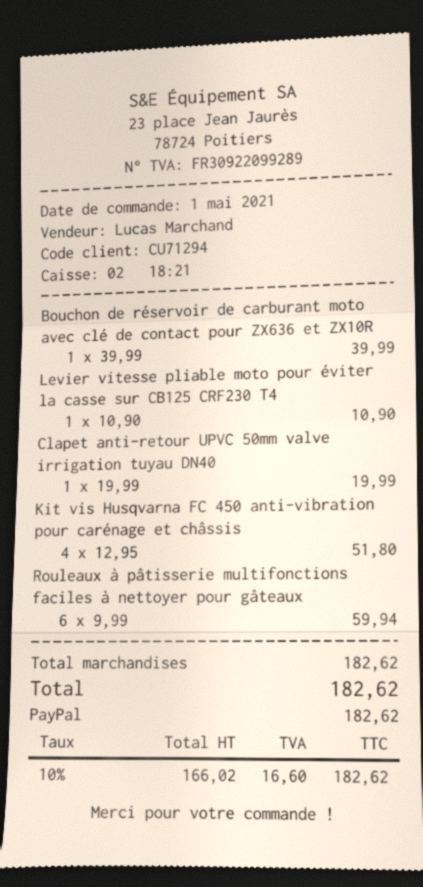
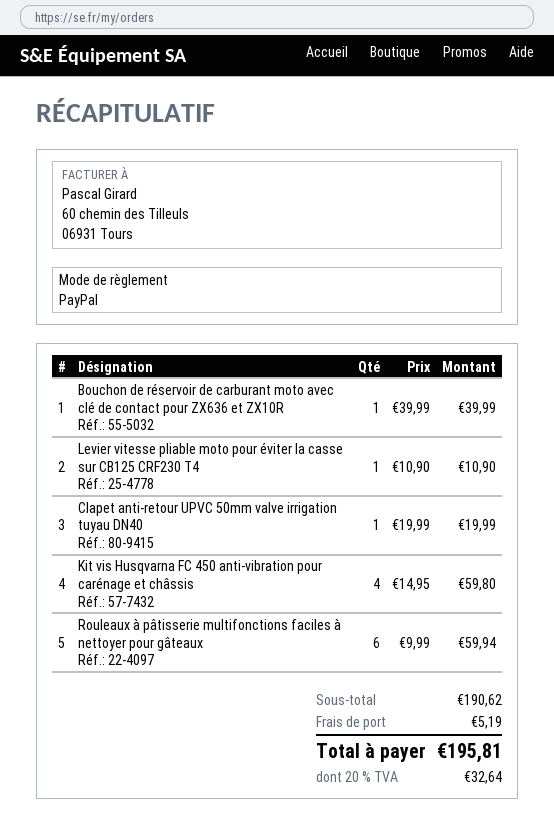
Kit vis Husqvarna FC 450 anti-vibration pour carénage et châssis: 4 x 12.95 = 51.80 -> 4 x 14.95 = 59.80
subtotal: 182.62 -> 190.62
shipping: none -> 5.19
tax: 10% = 16.60 -> 20% = 32.64
total: 182.62 -> 195.81

